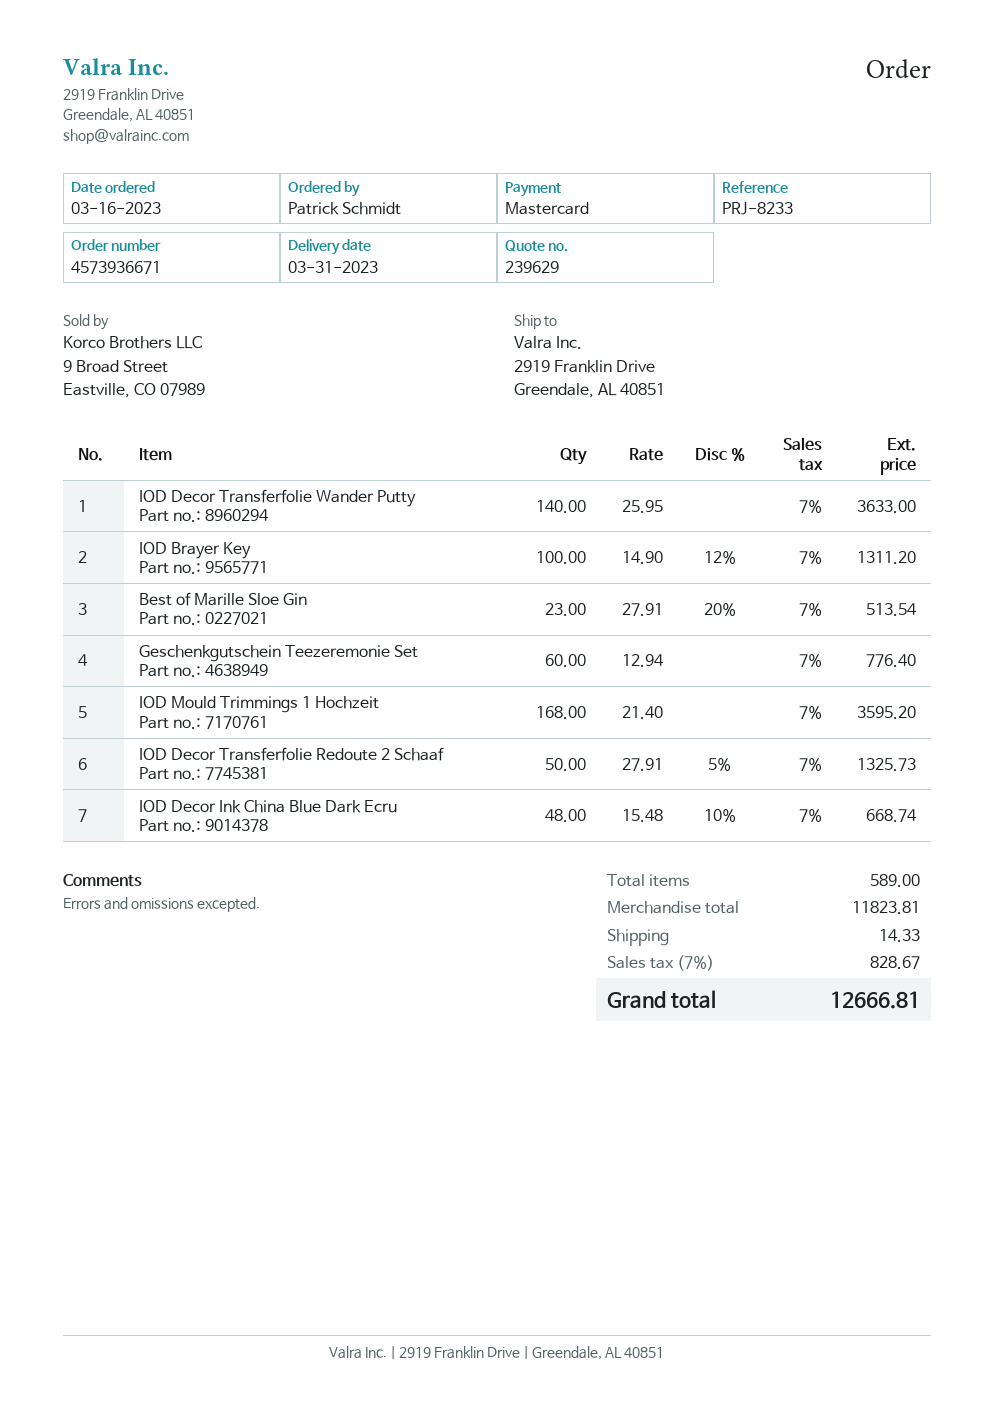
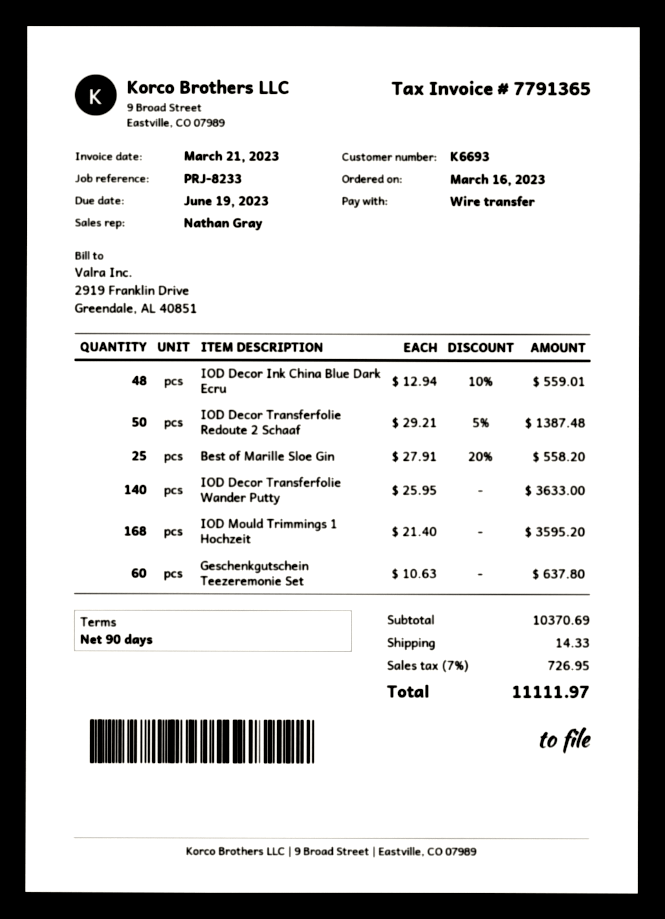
payment method: Mastercard -> bank transfer
IOD Brayer Key: 100 x 14.90 - 12% = 1311.20 -> none
Best of Marille Sloe Gin: 23 x 27.91 - 20% = 513.54 -> 25 x 27.91 - 20% = 558.20
Geschenkgutschein Teezeremonie Set: 60 x 12.94 = 776.40 -> 60 x 10.63 = 637.80
IOD Decor Transferfolie Redoute 2 Schaaf: 50 x 27.91 - 5% = 1325.73 -> 50 x 29.21 - 5% = 1387.48
IOD Decor Ink China Blue Dark Ecru: 48 x 15.48 - 10% = 668.74 -> 48 x 12.94 - 10% = 559.01
subtotal: 11823.81 -> 10370.69
tax: 7% = 828.67 -> 7% = 726.95
total: 12666.81 -> 11111.97

